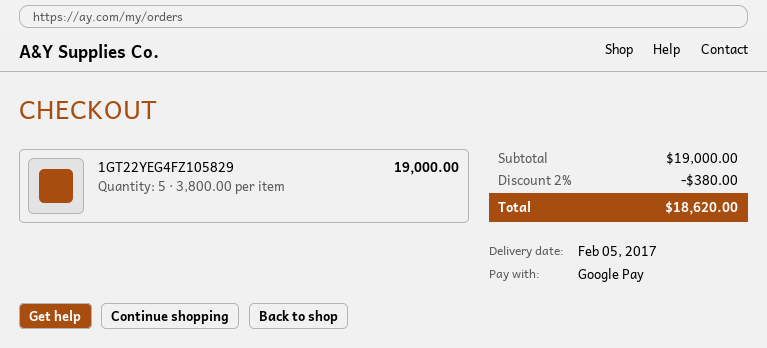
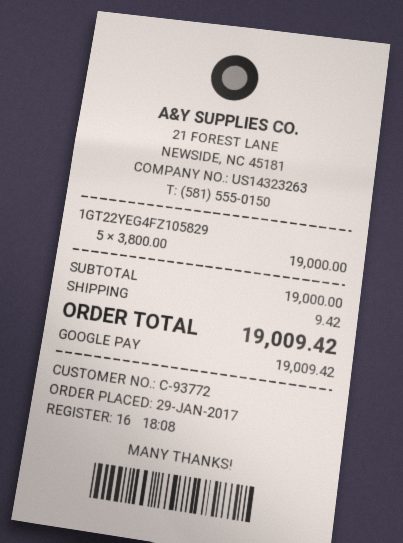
discount: 2% = 380.00 -> none
shipping: none -> 9.42
total: 18620.00 -> 19009.42

